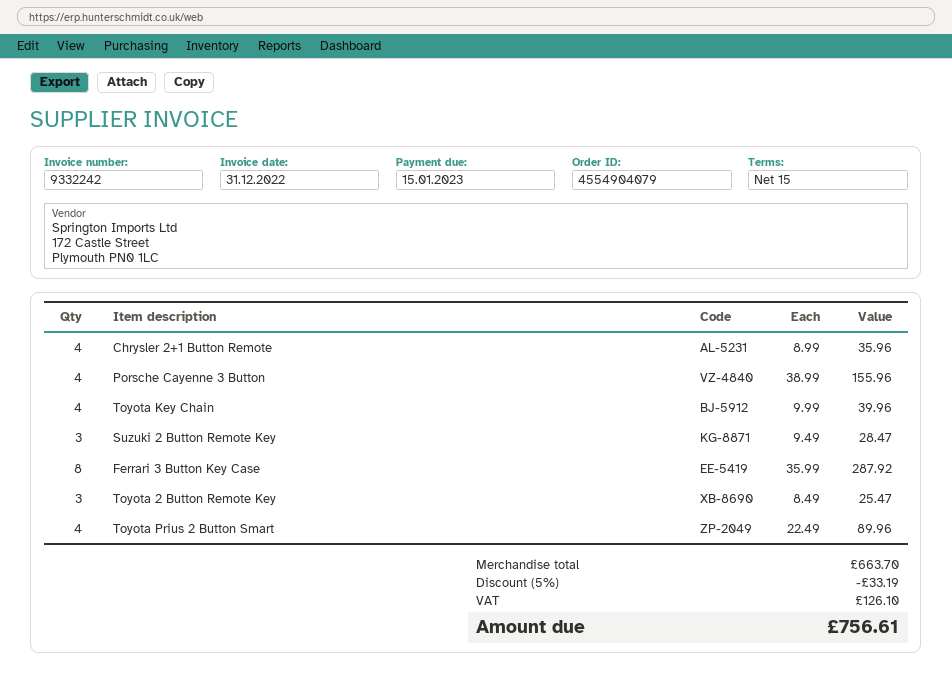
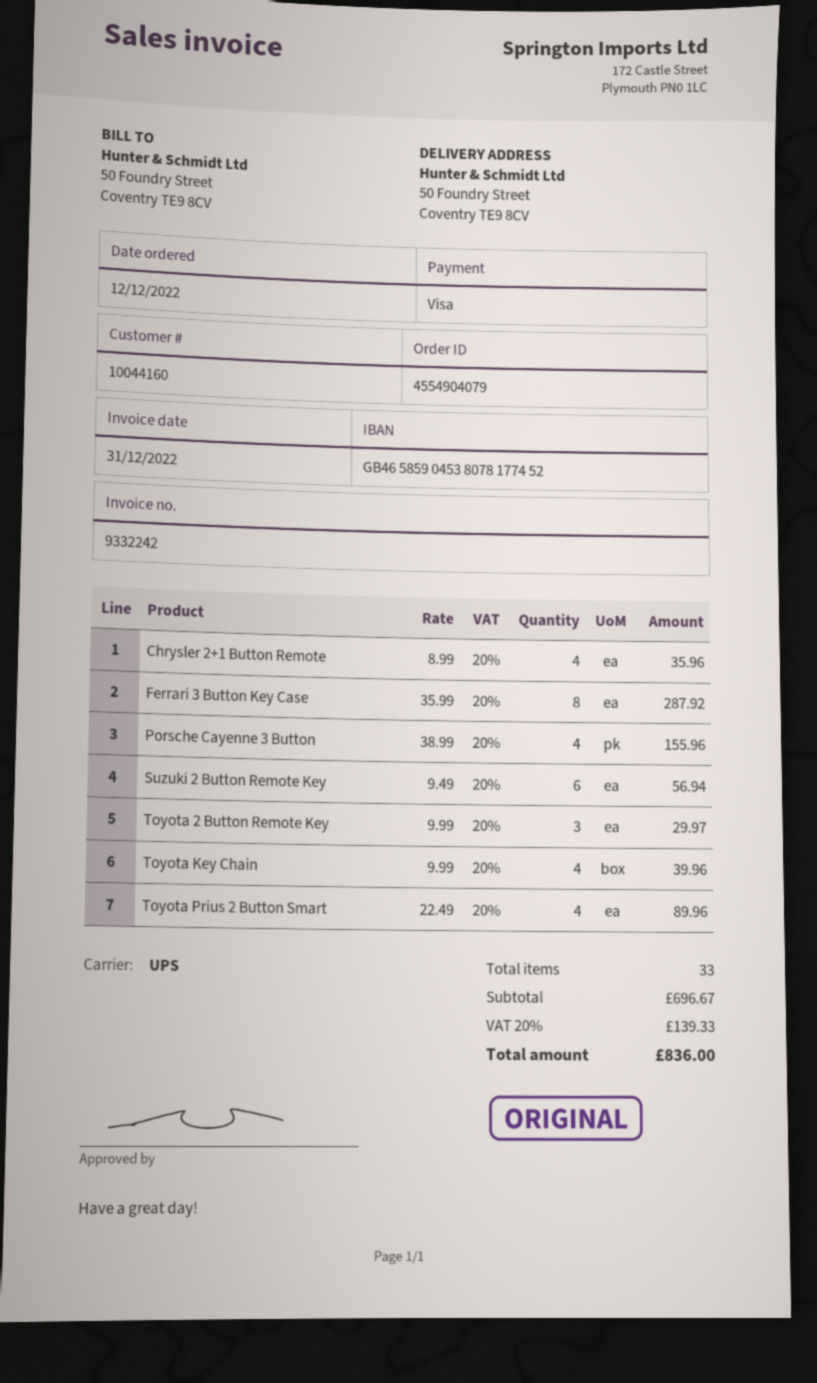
Suzuki 2 Button Remote Key: 3 x 9.49 = 28.47 -> 6 x 9.49 = 56.94
Toyota 2 Button Remote Key: 3 x 8.49 = 25.47 -> 3 x 9.99 = 29.97
subtotal: 663.70 -> 696.67
discount: 5% = 33.19 -> none
tax: 126.10 -> 139.33
total: 756.61 -> 836.00

